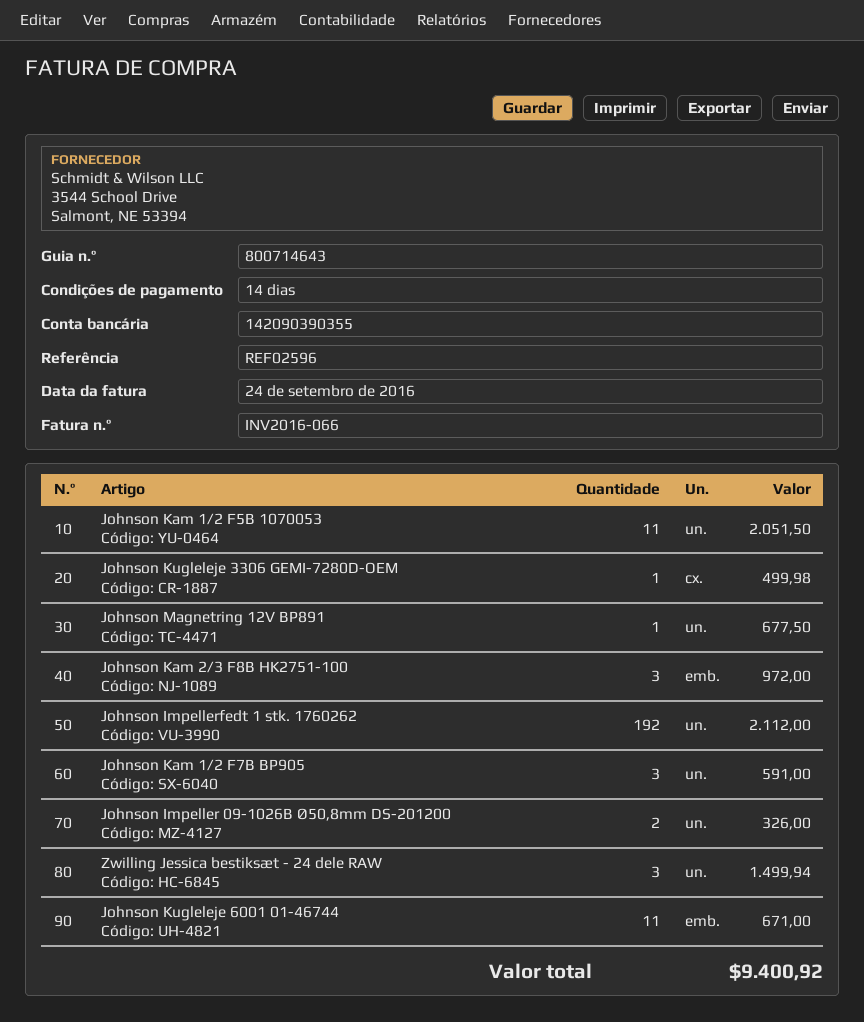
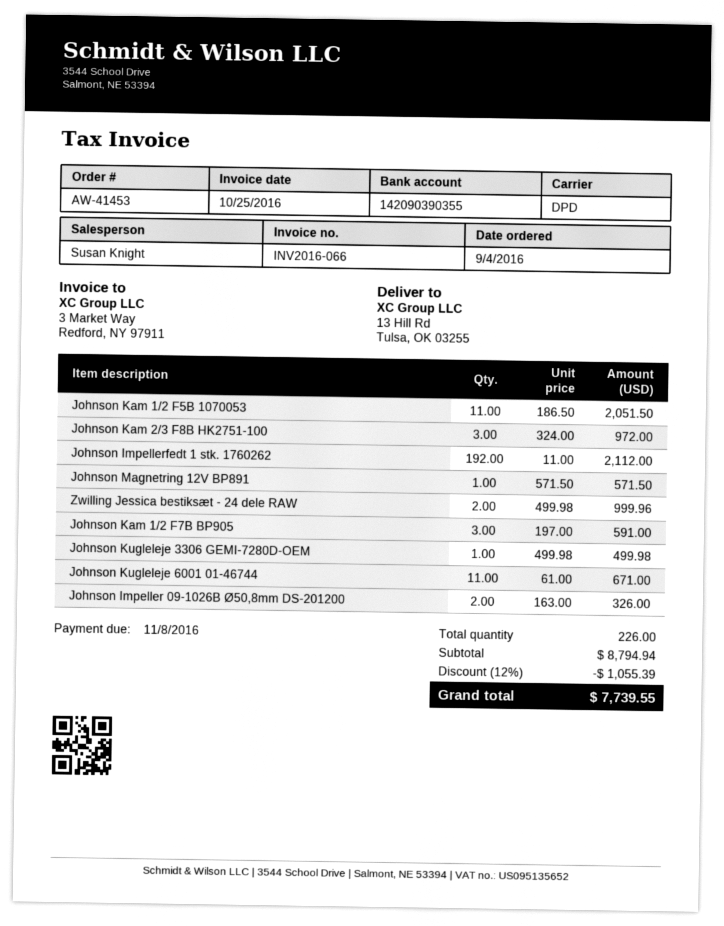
invoice date: 2016-09-24 -> 2016-10-25
Johnson Magnetring 12V BP891: 1 for 677.50 -> 1 for 571.50
Zwilling Jessica bestiksæt - 24 dele RAW: 3 for 1499.94 -> 2 for 999.96
discount: none -> 12% = 1055.39
total: 9400.92 -> 7739.55

